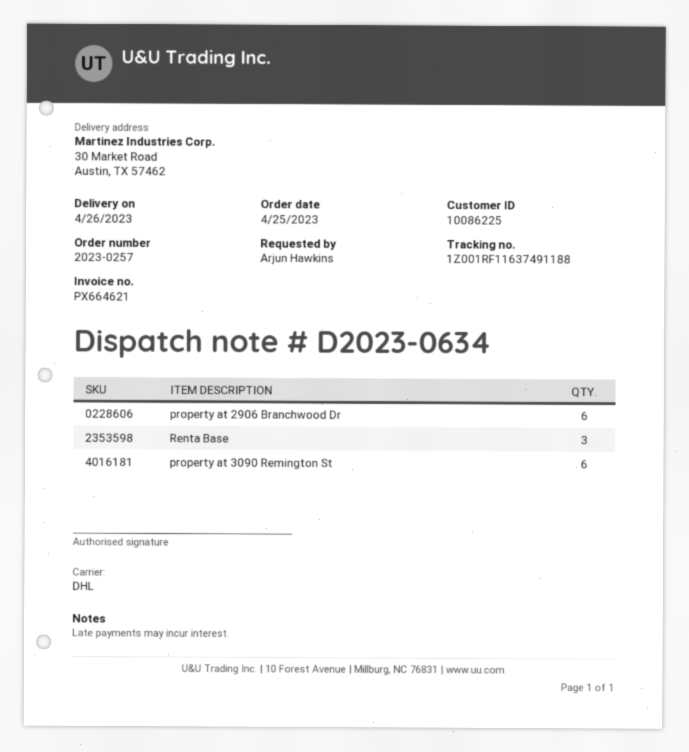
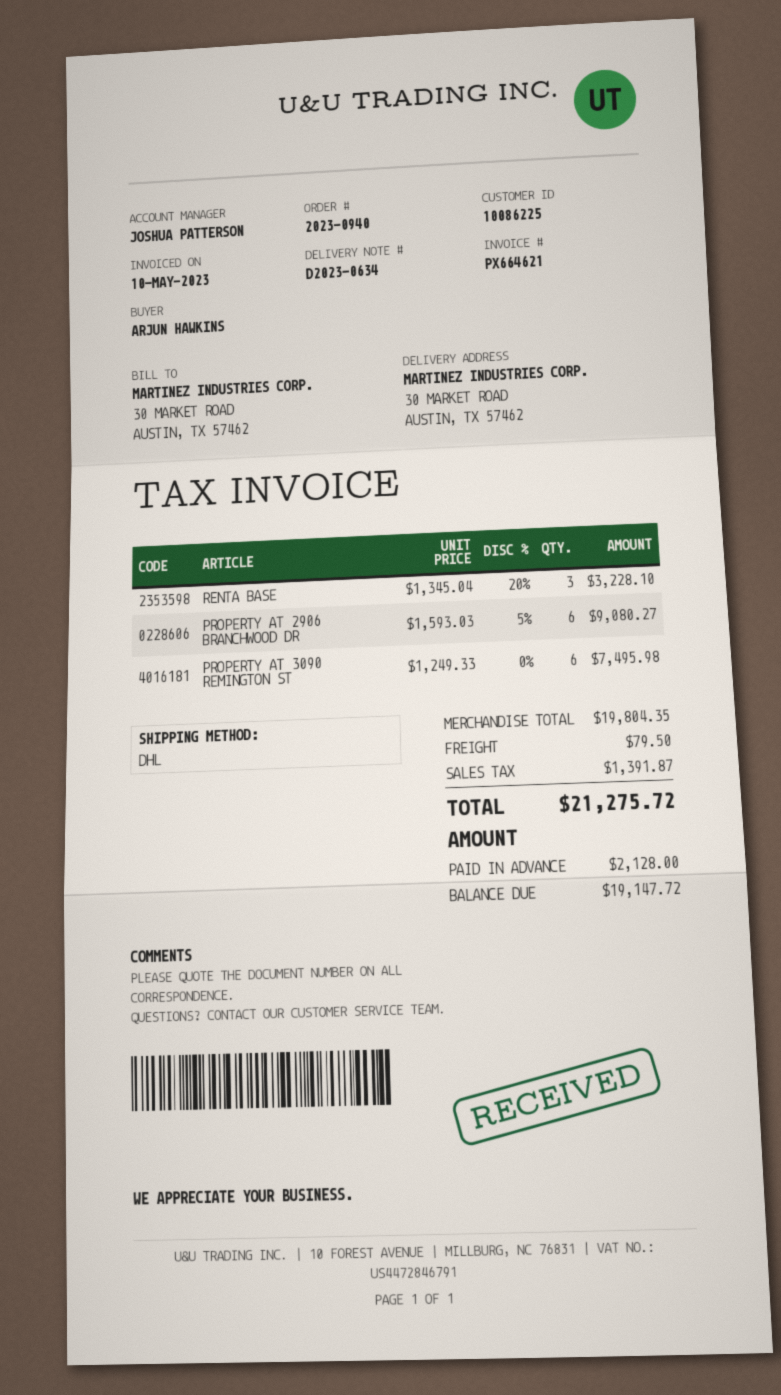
order number: 2023-0257 -> 2023-0940

